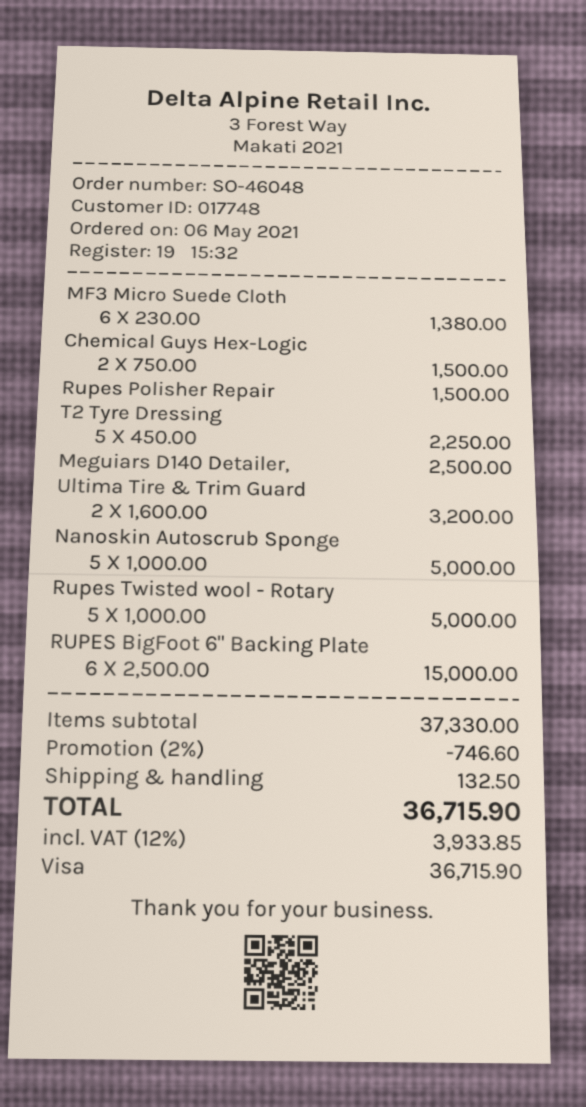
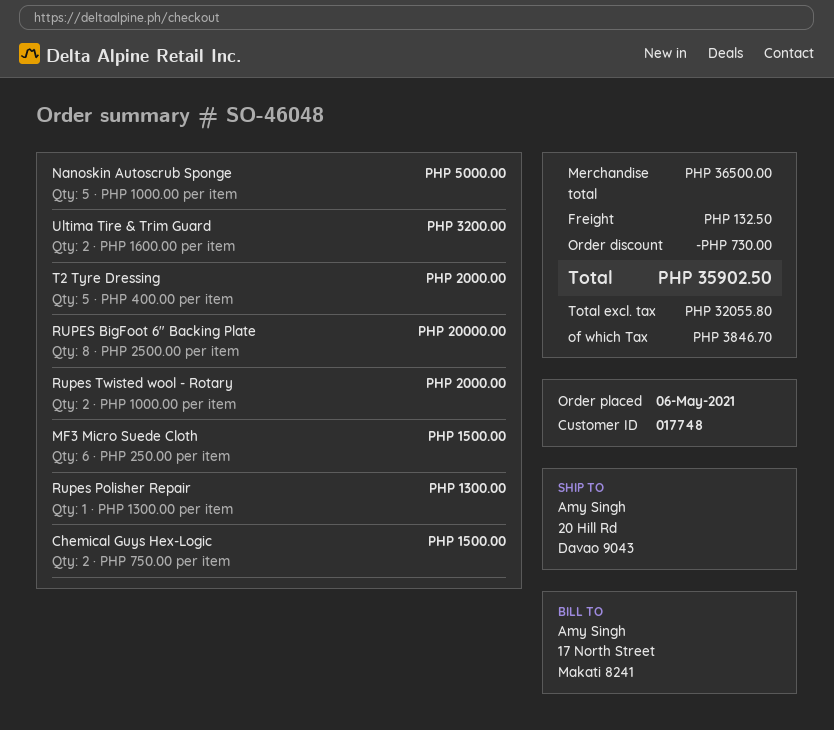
MF3 Micro Suede Cloth: 6 x 230.00 = 1380.00 -> 6 x 250.00 = 1500.00
Rupes Polisher Repair: 1 x 1500.00 = 1500.00 -> 1 x 1300.00 = 1300.00
T2 Tyre Dressing: 5 x 450.00 = 2250.00 -> 5 x 400.00 = 2000.00
Meguiars D140 Detailer,: 1 x 2500.00 = 2500.00 -> none
Rupes Twisted wool - Rotary: 5 x 1000.00 = 5000.00 -> 2 x 1000.00 = 2000.00
RUPES BigFoot 6" Backing Plate: 6 x 2500.00 = 15000.00 -> 8 x 2500.00 = 20000.00
subtotal: 37330.00 -> 36500.00
discount: 746.60 -> 730.00
tax: 3933.85 -> 3846.70
total: 36715.90 -> 35902.50

